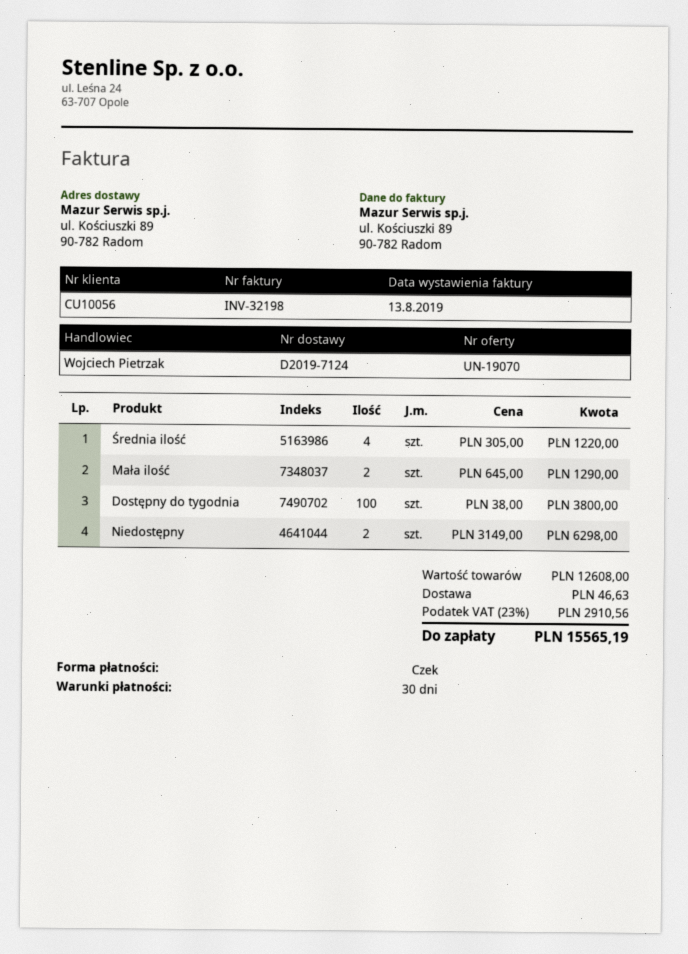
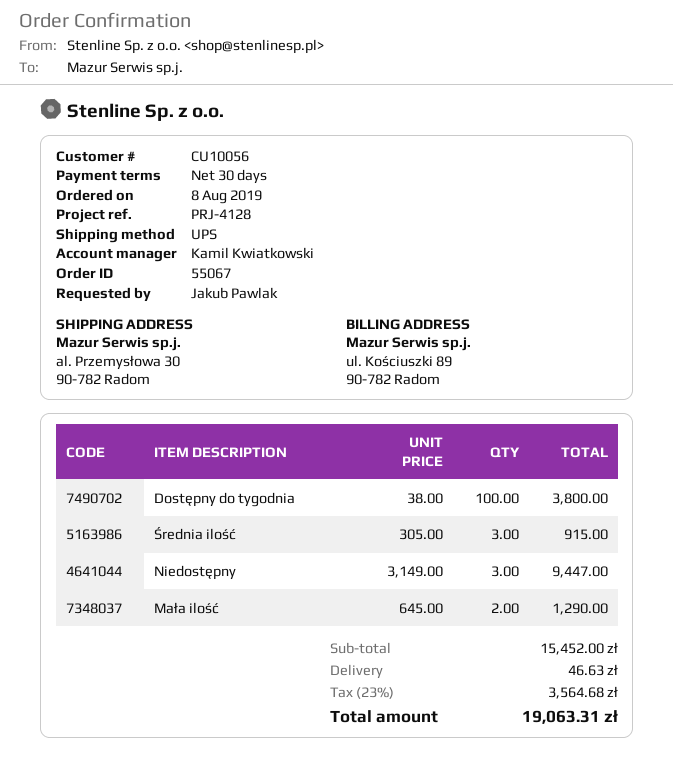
sales rep: Wojciech Pietrzak -> Kamil Kwiatkowski
ship to: ul. Kościuszki 89, 90-782 Radom -> al. Przemysłowa 30, 90-782 Radom
Średnia ilość: 4 x 305.00 = 1220.00 -> 3 x 305.00 = 915.00
Niedostępny: 2 x 3149.00 = 6298.00 -> 3 x 3149.00 = 9447.00
subtotal: 12608.00 -> 15452.00
tax: 23% = 2910.56 -> 23% = 3564.68
total: 15565.19 -> 19063.31

